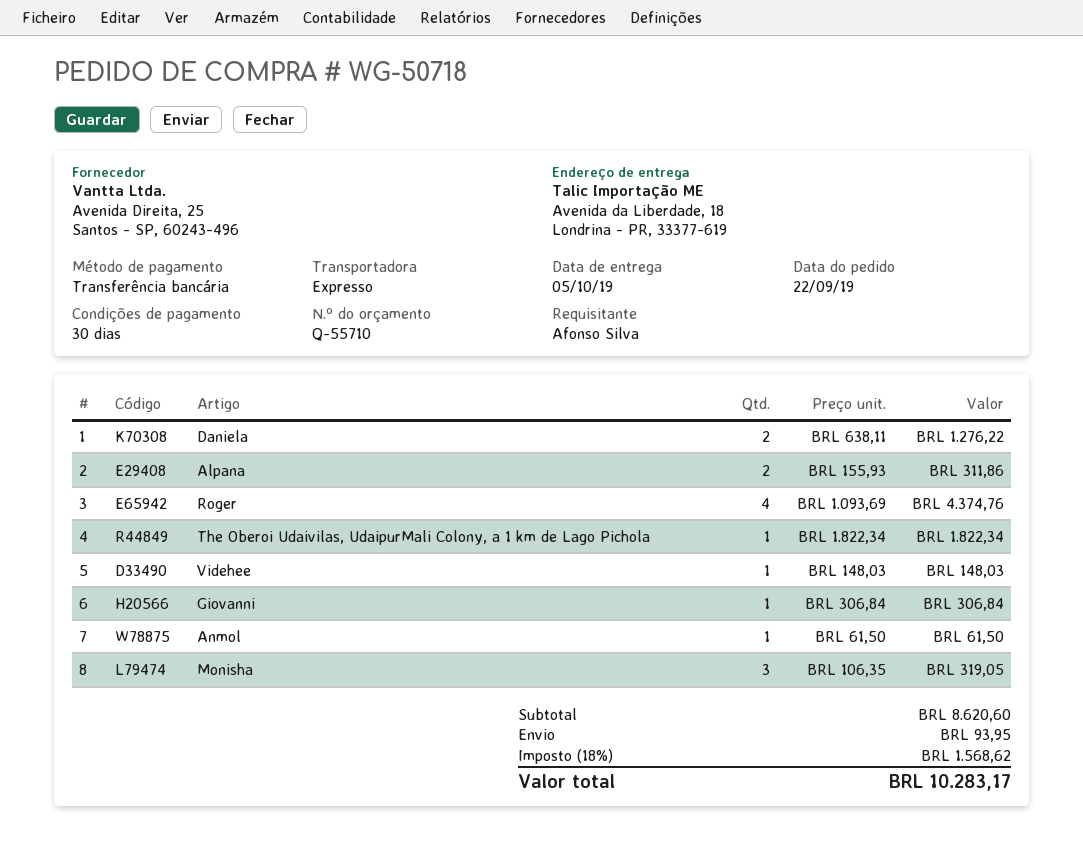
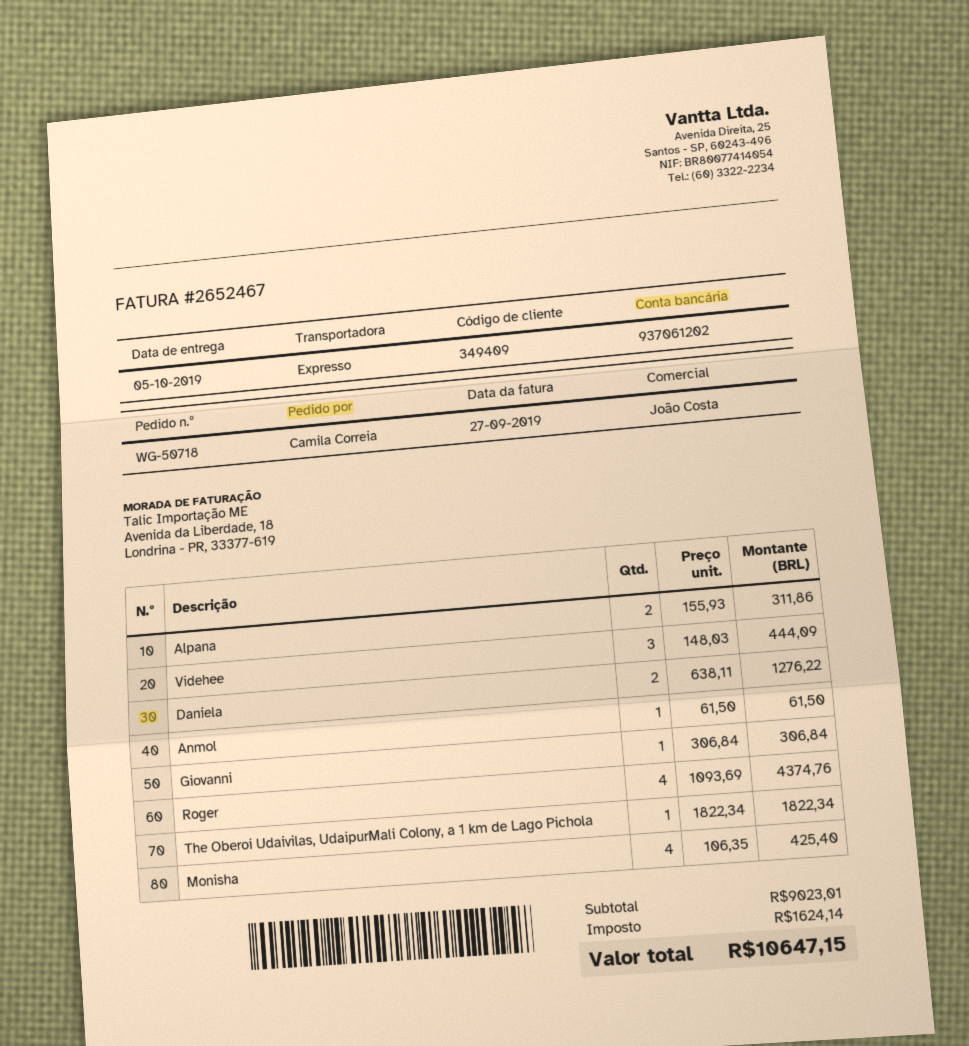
ordered by: Afonso Silva -> Camila Correia
Videhee: 1 x 148.03 = 148.03 -> 3 x 148.03 = 444.09
Monisha: 3 x 106.35 = 319.05 -> 4 x 106.35 = 425.40
subtotal: 8620.60 -> 9023.01
shipping: 93.95 -> none
tax: 1568.62 -> 1624.14
total: 10283.17 -> 10647.15

